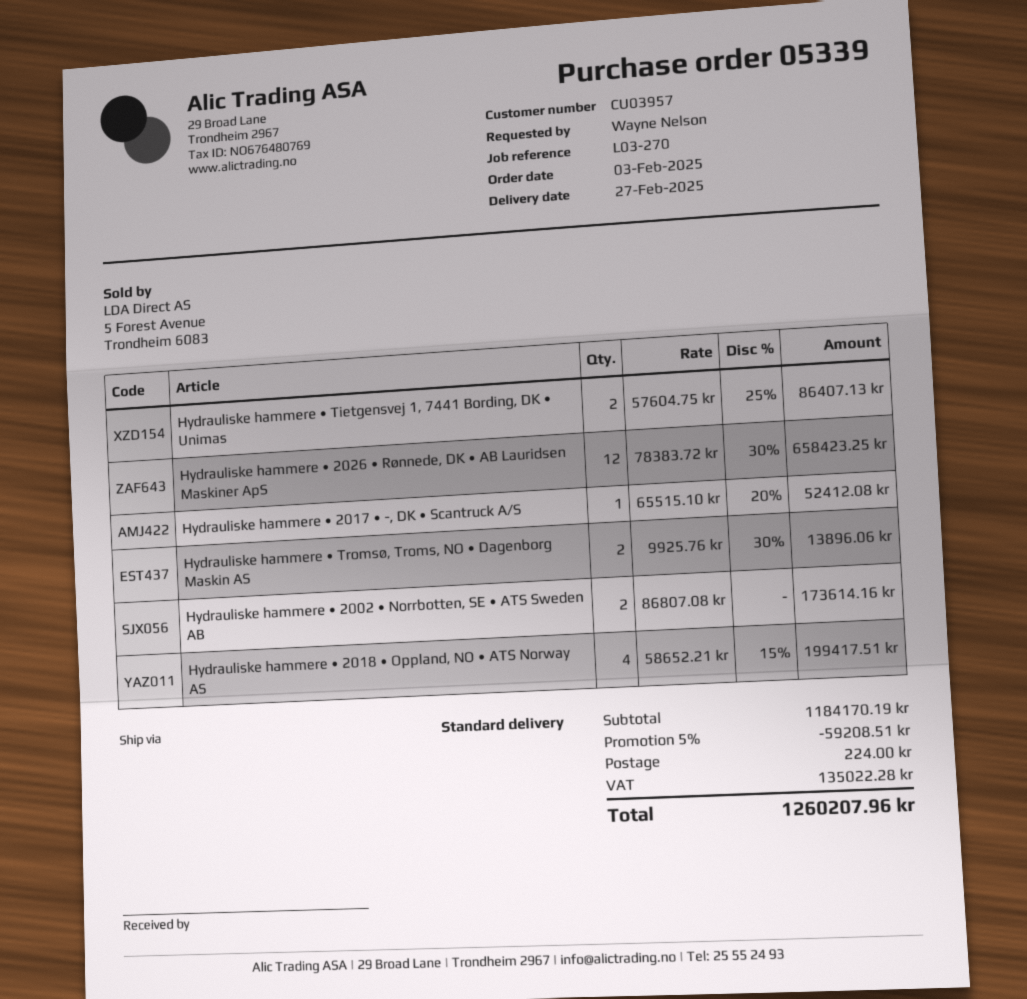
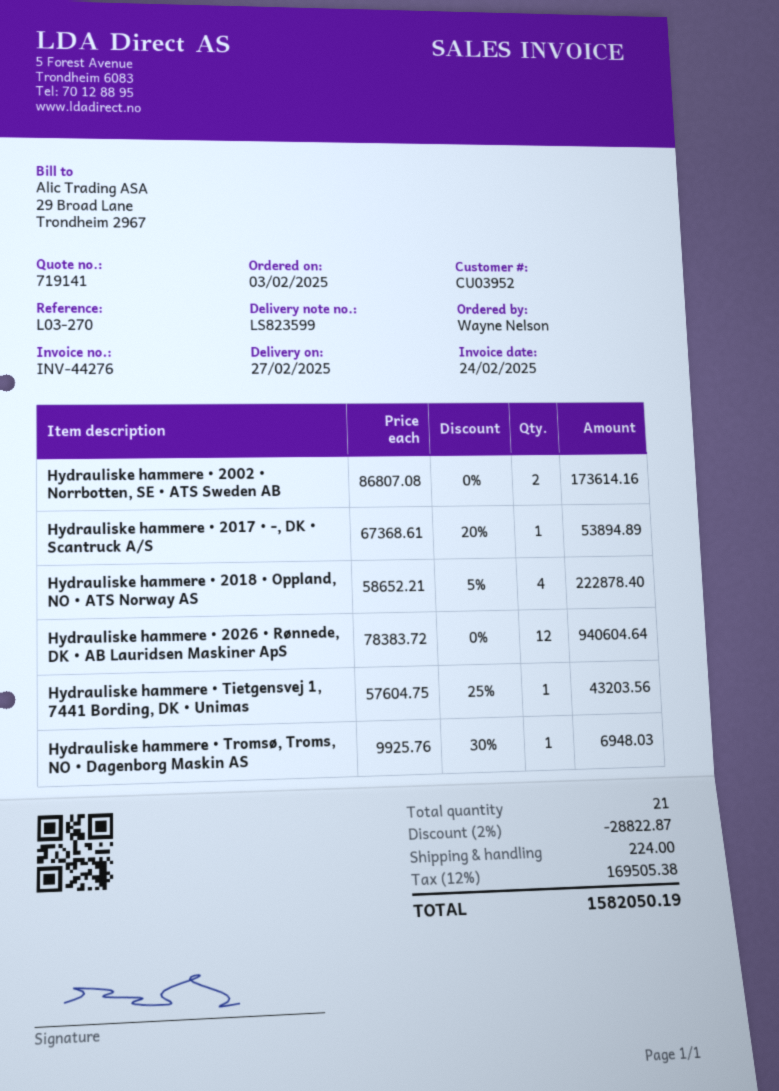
customer number: CU03957 -> CU03952
Hydrauliske hammere • Tietgensvej 1, 7441 Bording, DK • Unimas: 2 x 57604.75 - 25% = 86407.13 -> 1 x 57604.75 - 25% = 43203.56
Hydrauliske hammere • 2026 • Rønnede, DK • AB Lauridsen Maskiner ApS: 12 x 78383.72 - 30% = 658423.25 -> 12 x 78383.72 = 940604.64
Hydrauliske hammere • 2017 • -, DK • Scantruck A/S: 1 x 65515.10 - 20% = 52412.08 -> 1 x 67368.61 - 20% = 53894.89
Hydrauliske hammere • Tromsø, Troms, NO • Dagenborg Maskin AS: 2 x 9925.76 - 30% = 13896.06 -> 1 x 9925.76 - 30% = 6948.03
Hydrauliske hammere • 2018 • Oppland, NO • ATS Norway AS: 4 x 58652.21 - 15% = 199417.51 -> 4 x 58652.21 - 5% = 222878.40
discount: 5% = 59208.51 -> 2% = 28822.87
tax: 135022.28 -> 169505.38
total: 1260207.96 -> 1582050.19

